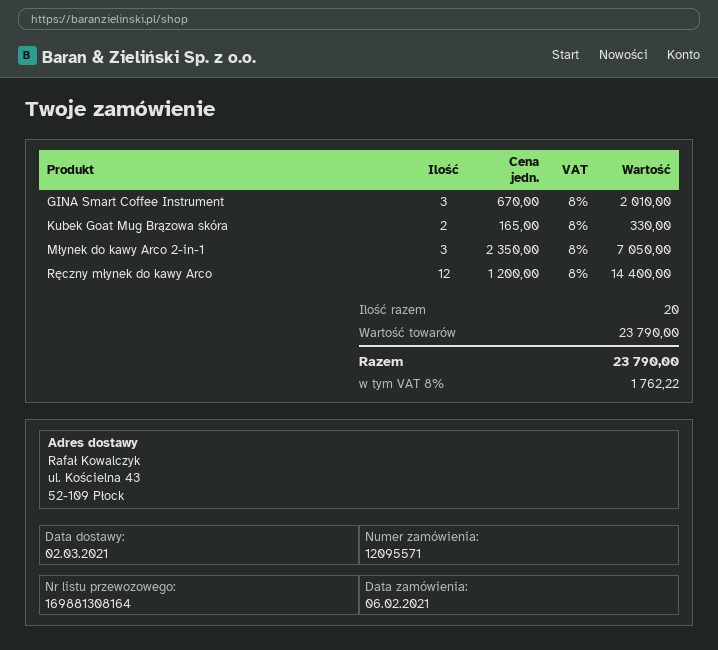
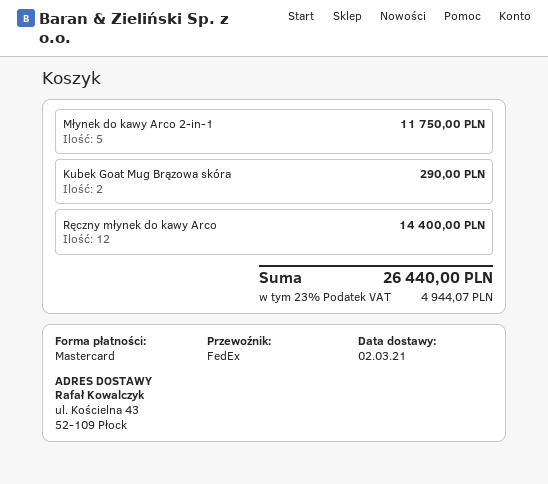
GINA Smart Coffee Instrument: 3 for 2010.00 -> none
Kubek Goat Mug Brązowa skóra: 2 for 330.00 -> 2 for 290.00
Młynek do kawy Arco 2-in-1: 3 for 7050.00 -> 5 for 11750.00
tax: 8% = 1762.22 -> 23% = 4944.07
total: 23790.00 -> 26440.00

